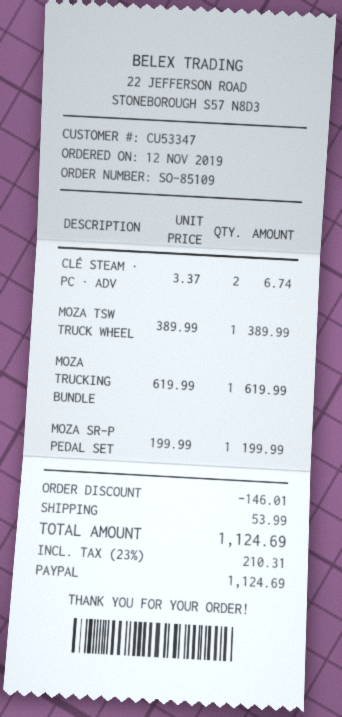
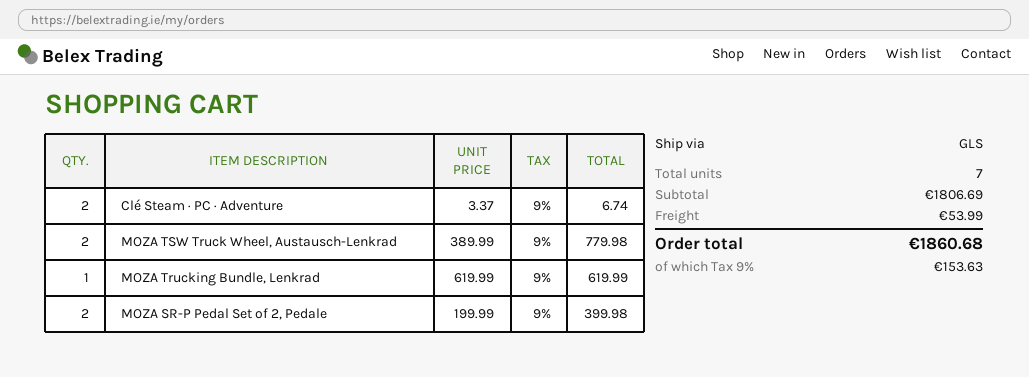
MOZA TSW TRUCK WHEEL: 1 x 389.99 = 389.99 -> 2 x 389.99 = 779.98
MOZA SR-P PEDAL SET: 1 x 199.99 = 199.99 -> 2 x 199.99 = 399.98
discount: 146.01 -> none
tax: 23% = 210.31 -> 9% = 153.63
total: 1124.69 -> 1860.68

